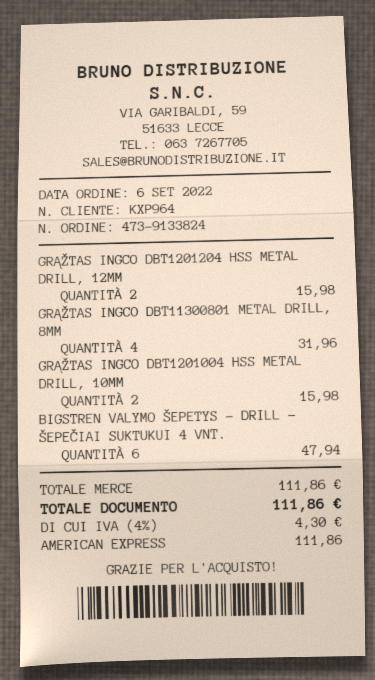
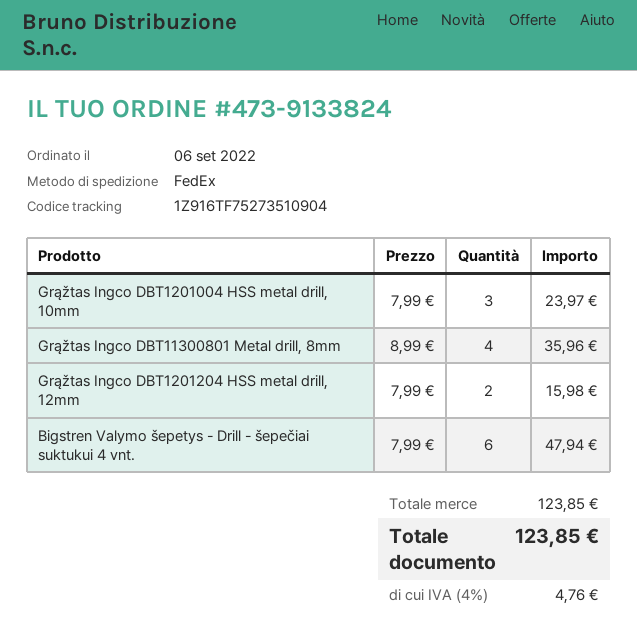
GRĄŽTAS INGCO DBT11300801 METAL DRILL, 8MM: 4 for 31.96 -> 4 for 35.96
GRĄŽTAS INGCO DBT1201004 HSS METAL DRILL, 10MM: 2 for 15.98 -> 3 for 23.97
subtotal: 111.86 -> 123.85
tax: 4% = 4.30 -> 4% = 4.76
total: 111.86 -> 123.85

